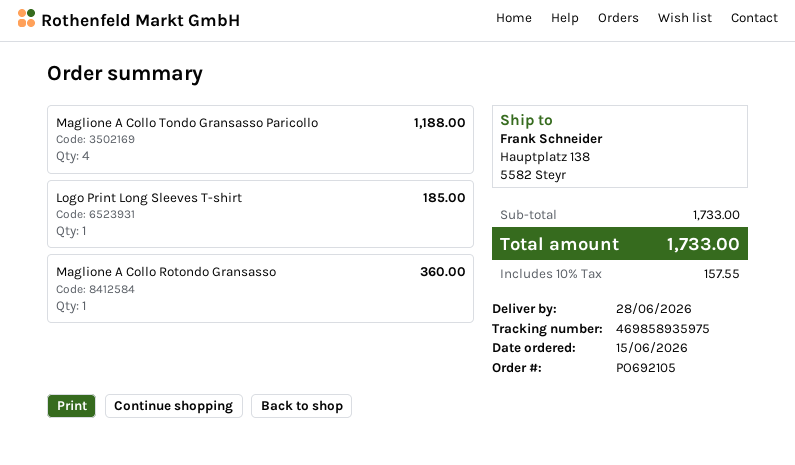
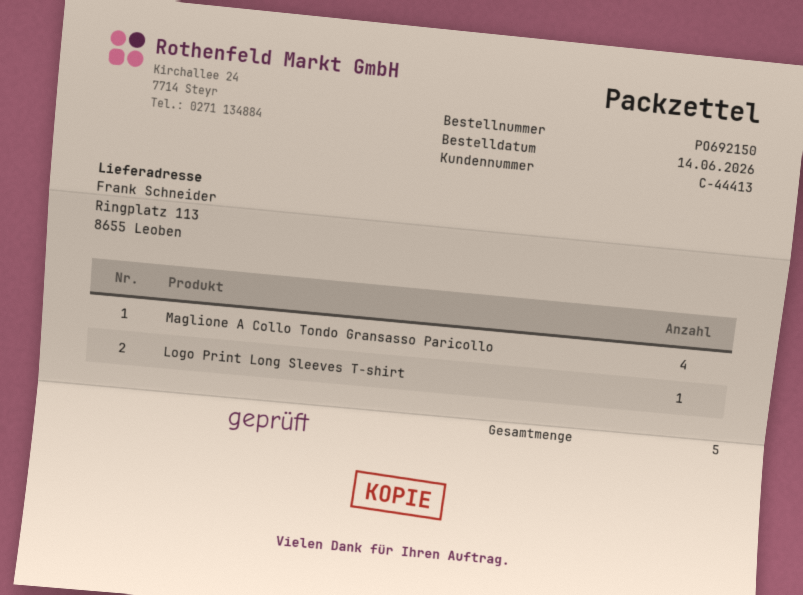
order number: PO692105 -> PO692150
order date: 2026-06-15 -> 2026-06-14
ship to: Hauptplatz 138, 5582 Steyr -> Ringplatz 113, 8655 Leoben
Maglione A Collo Rotondo Gransasso: 1 -> none

